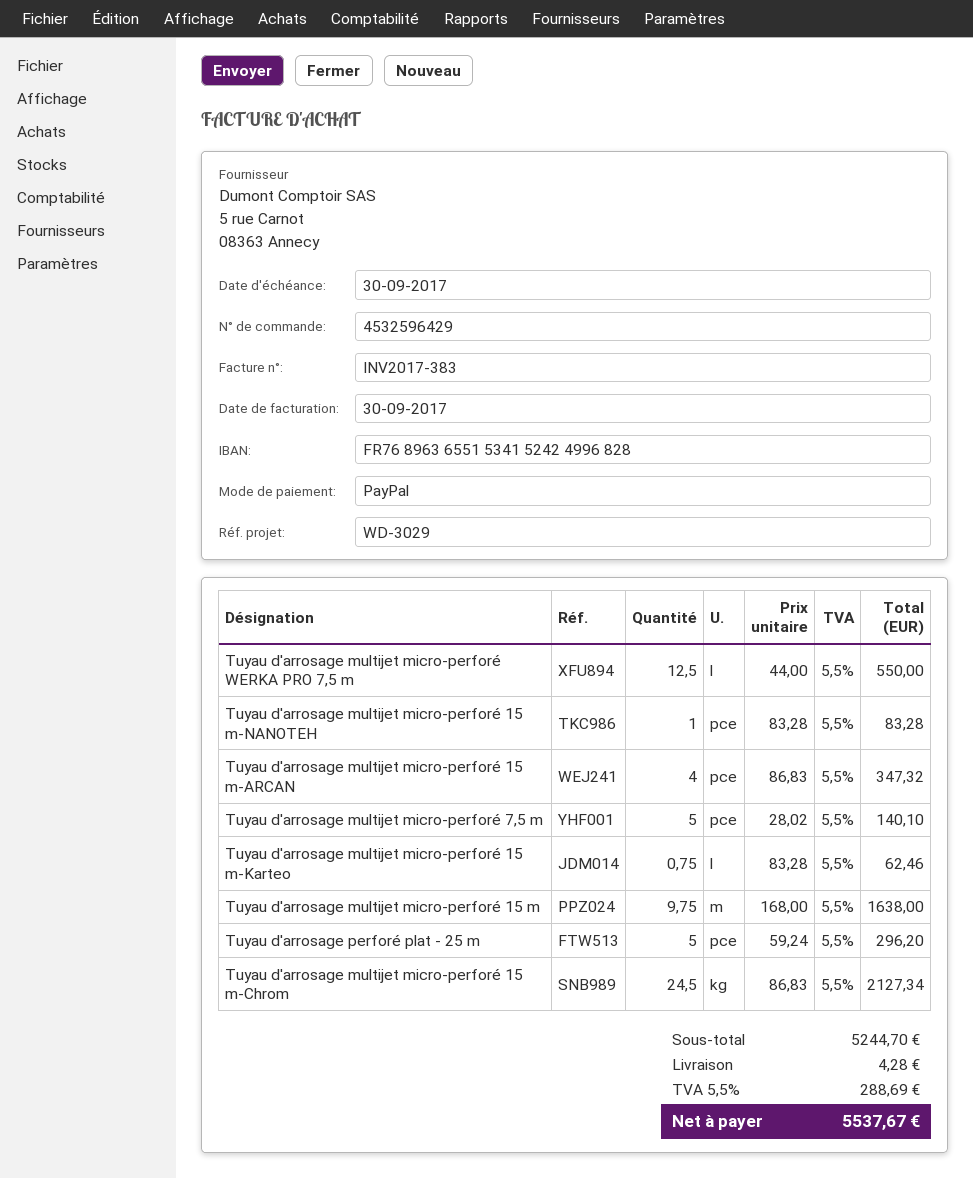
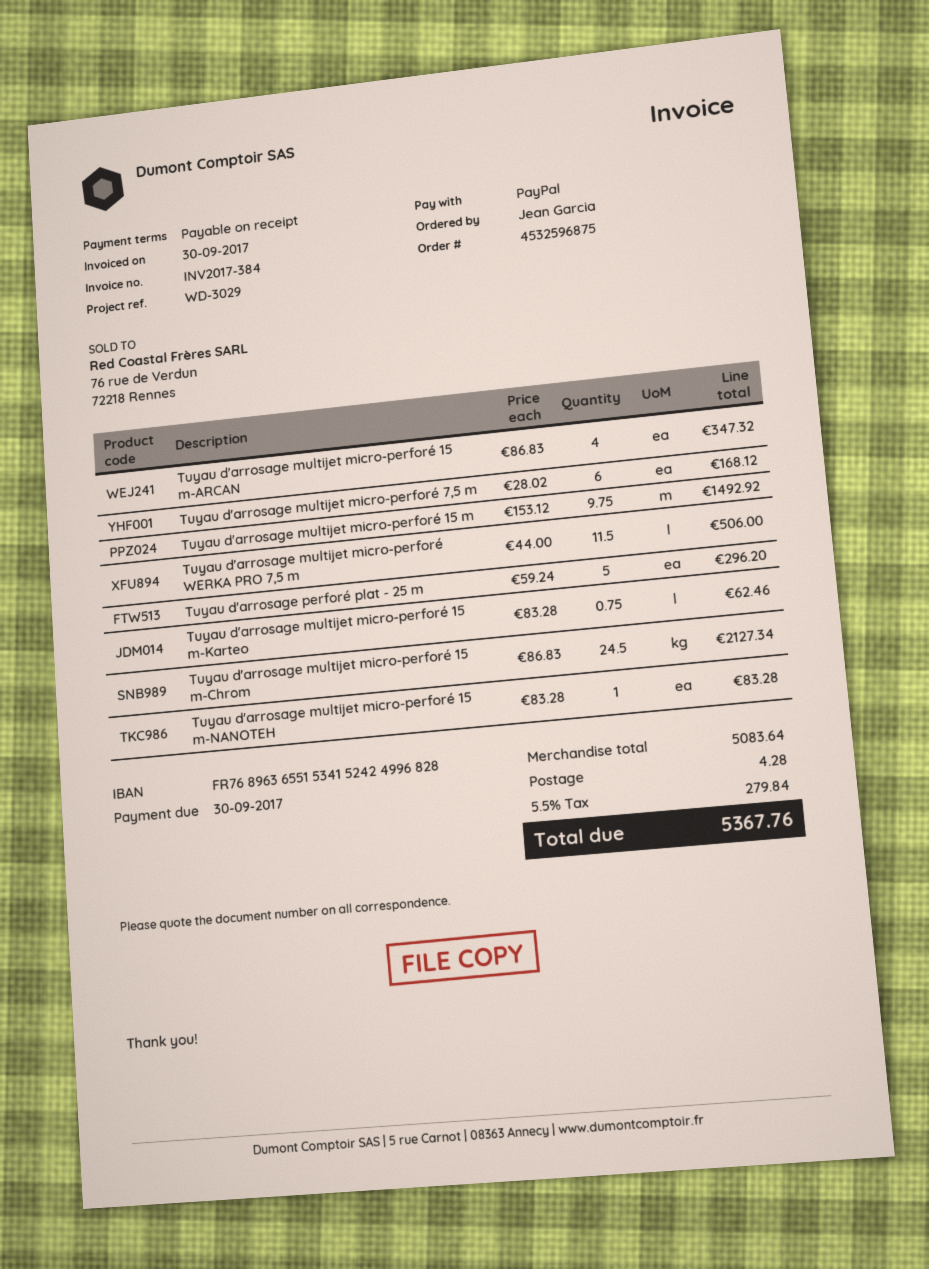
order number: 4532596429 -> 4532596875
invoice number: INV2017-383 -> INV2017-384
Tuyau d'arrosage multijet micro-perforé WERKA PRO 7,5 m: 12.5 x 44.00 = 550.00 -> 11.5 x 44.00 = 506.00
Tuyau d'arrosage multijet micro-perforé 7,5 m: 5 x 28.02 = 140.10 -> 6 x 28.02 = 168.12
Tuyau d'arrosage multijet micro-perforé 15 m: 9.75 x 168.00 = 1638.00 -> 9.75 x 153.12 = 1492.92
subtotal: 5244.70 -> 5083.64
tax: 5.5% = 288.69 -> 5.5% = 279.84
total: 5537.67 -> 5367.76

